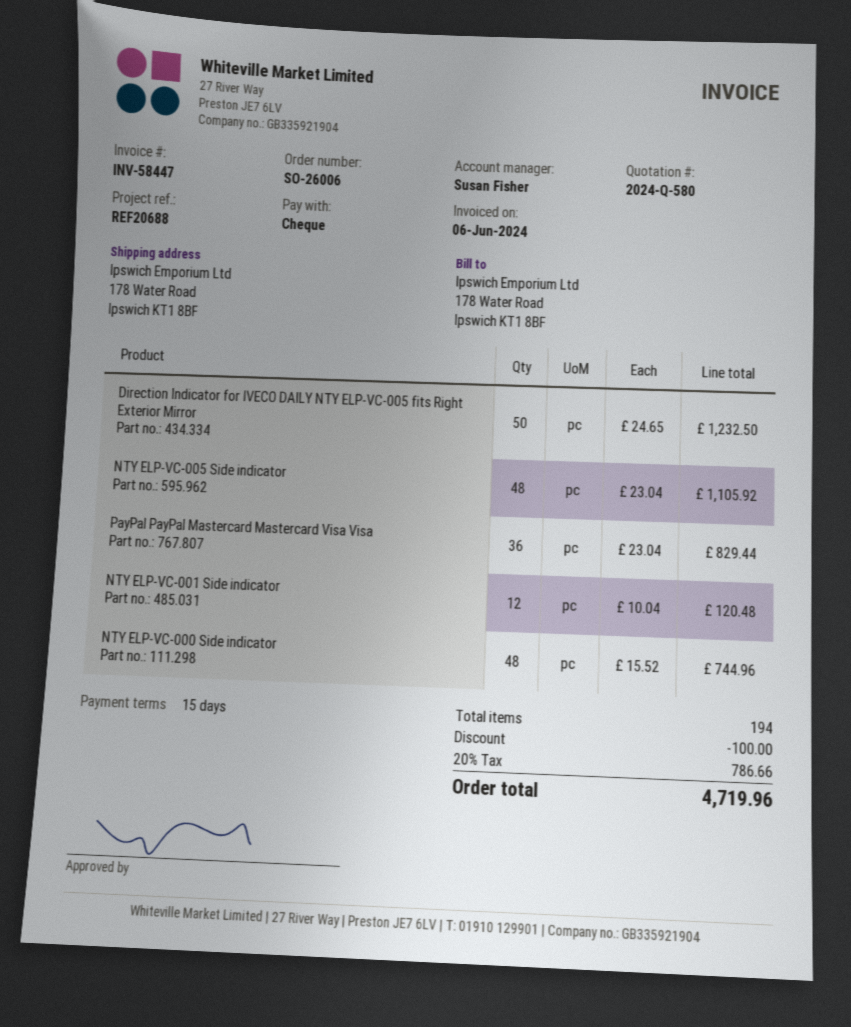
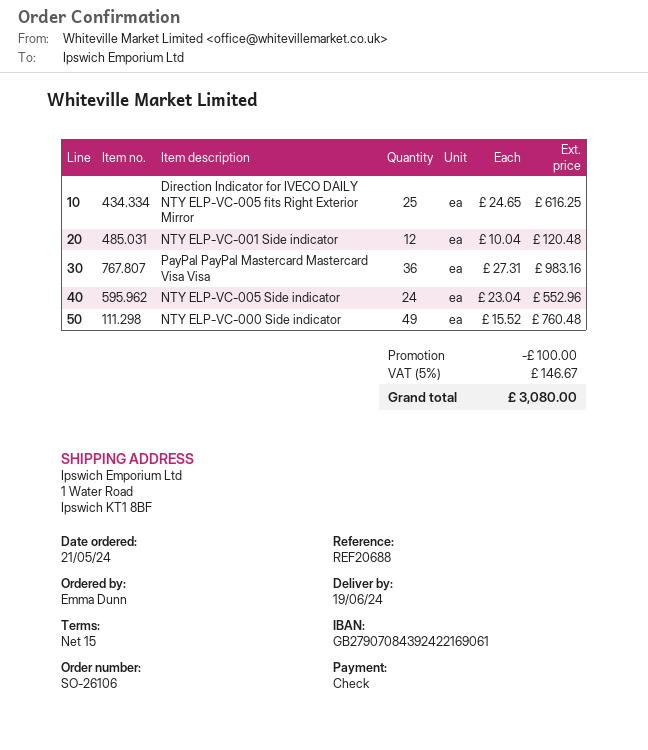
order number: SO-26006 -> SO-26106
ship to: 178 Water Road, Ipswich KT1 8BF -> 1 Water Road, Ipswich KT1 8BF
Direction Indicator for IVECO DAILY NTY ELP-VC-005 fits Right Exterior Mirror: 50 x 24.65 = 1232.50 -> 25 x 24.65 = 616.25
NTY ELP-VC-005 Side indicator: 48 x 23.04 = 1105.92 -> 24 x 23.04 = 552.96
PayPal PayPal Mastercard Mastercard Visa Visa: 36 x 23.04 = 829.44 -> 36 x 27.31 = 983.16
NTY ELP-VC-000 Side indicator: 48 x 15.52 = 744.96 -> 49 x 15.52 = 760.48
tax: 20% = 786.66 -> 5% = 146.67
total: 4719.96 -> 3080.00

